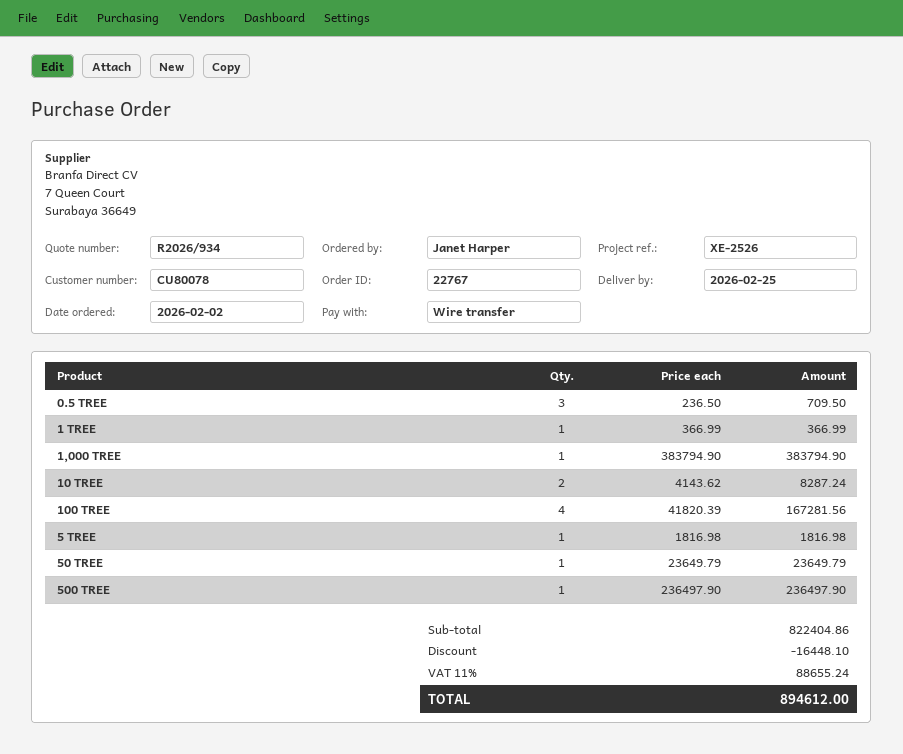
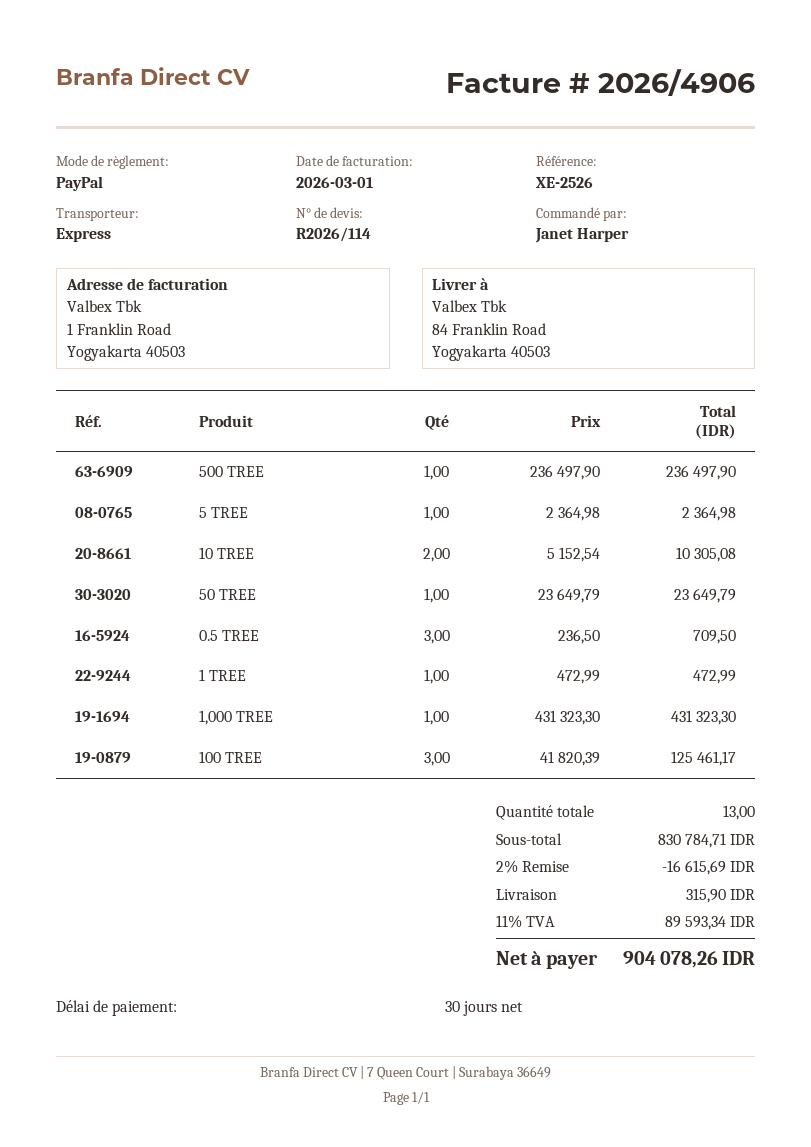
quote number: R2026/934 -> R2026/114
payment method: bank transfer -> PayPal
1 TREE: 1 x 366.99 = 366.99 -> 1 x 472.99 = 472.99
1,000 TREE: 1 x 383794.90 = 383794.90 -> 1 x 431323.30 = 431323.30
10 TREE: 2 x 4143.62 = 8287.24 -> 2 x 5152.54 = 10305.08
100 TREE: 4 x 41820.39 = 167281.56 -> 3 x 41820.39 = 125461.17
5 TREE: 1 x 1816.98 = 1816.98 -> 1 x 2364.98 = 2364.98
subtotal: 822404.86 -> 830784.71
discount: 16448.10 -> 16615.69
shipping: none -> 315.90
tax: 11% = 88655.24 -> 11% = 89593.34
total: 894612.00 -> 904078.26

